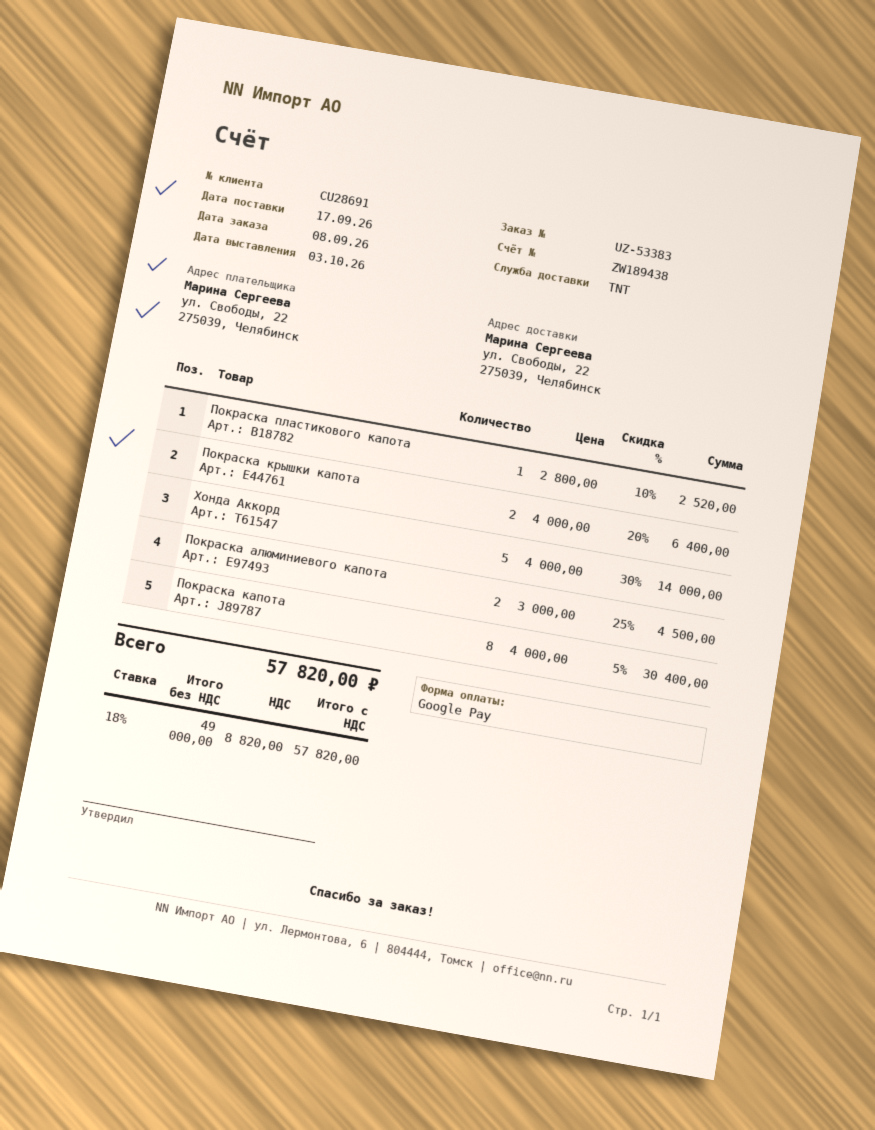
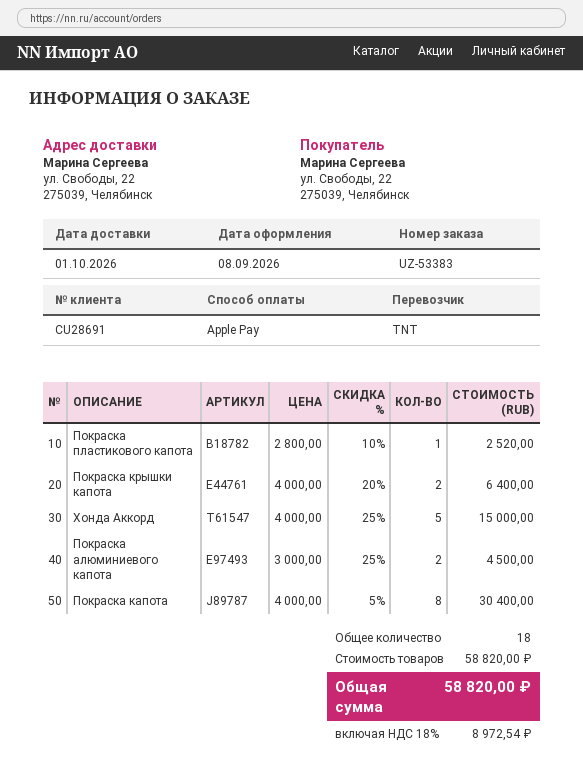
delivery date: 2026-09-17 -> 2026-10-01
payment method: Google Pay -> Apple Pay
Хонда Аккорд: 5 x 4000.00 - 30% = 14000.00 -> 5 x 4000.00 - 25% = 15000.00
tax: 18% = 8820.00 -> 18% = 8972.54
total: 57820.00 -> 58820.00

